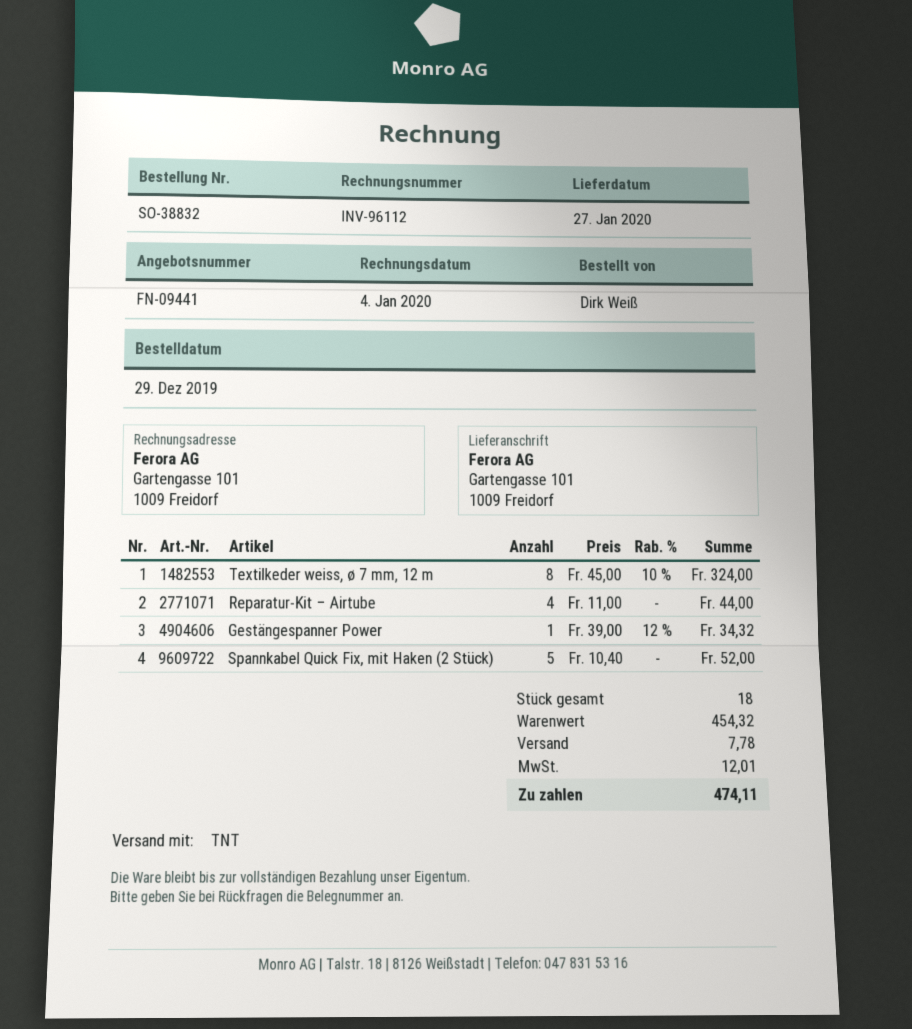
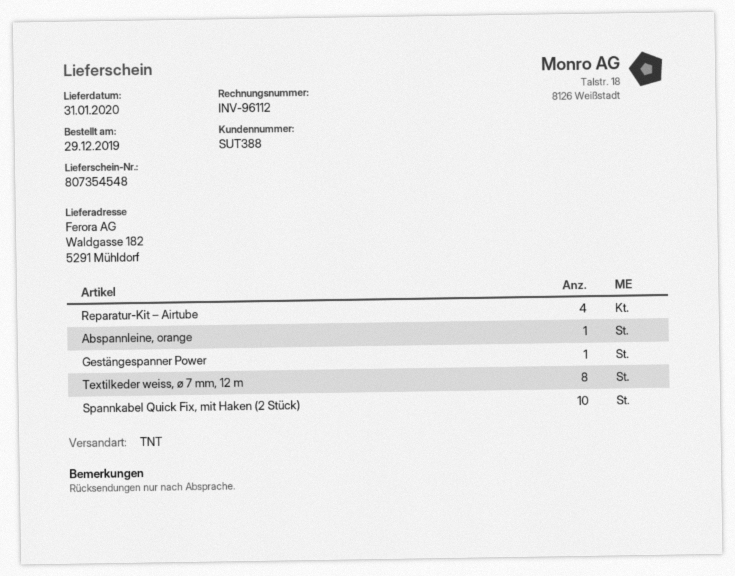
delivery date: 2020-01-27 -> 2020-01-31
ship to: Gartengasse 101, 1009 Freidorf -> Waldgasse 182, 5291 Mühldorf
Spannkabel Quick Fix, mit Haken (2 Stück): 5 -> 10
Abspannleine, orange: none -> 1

